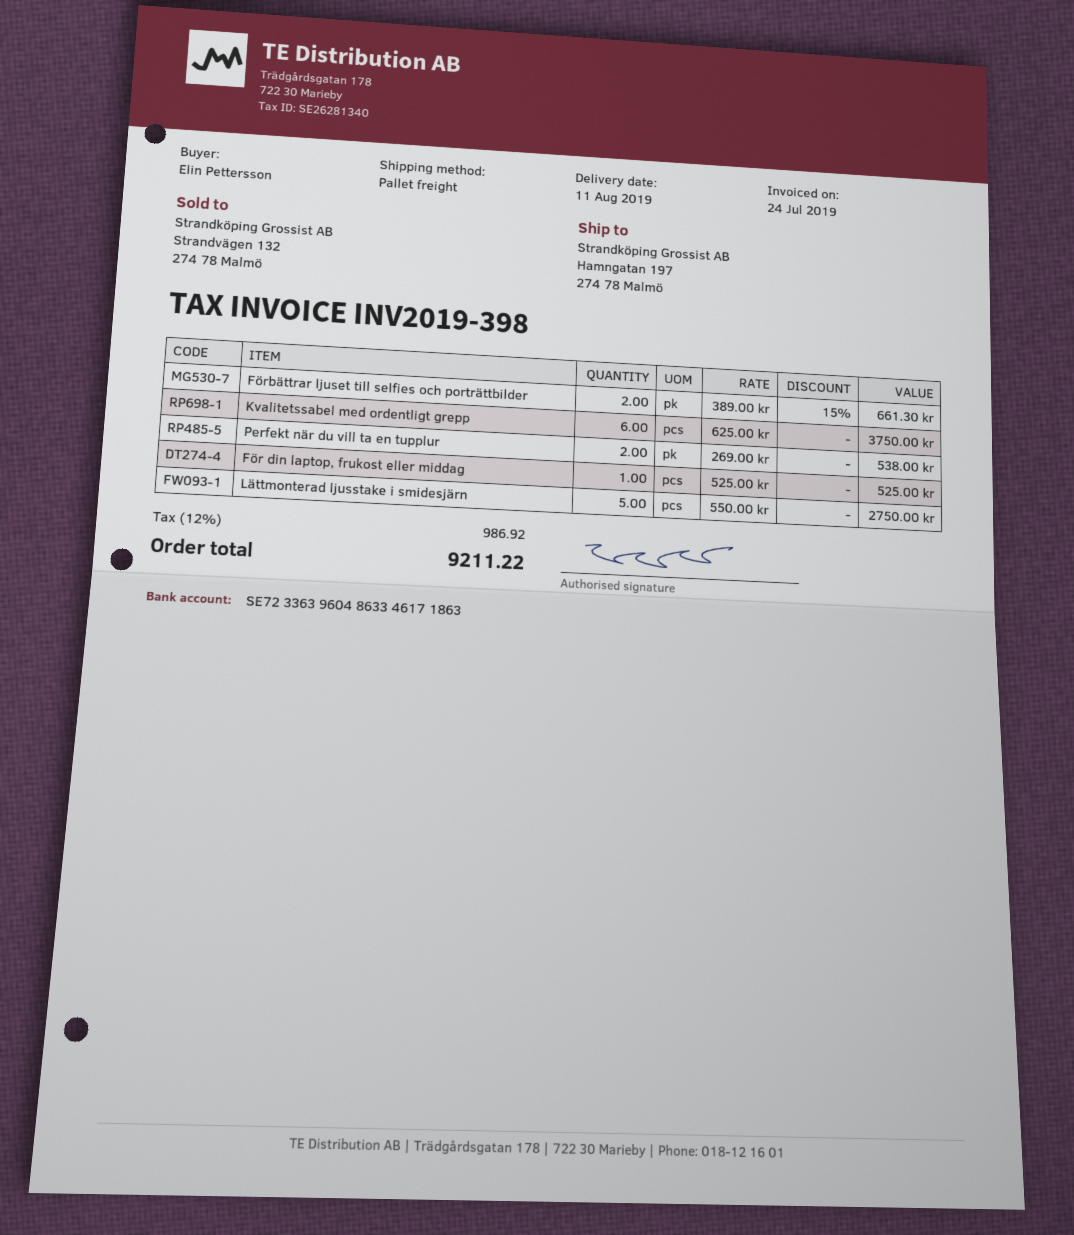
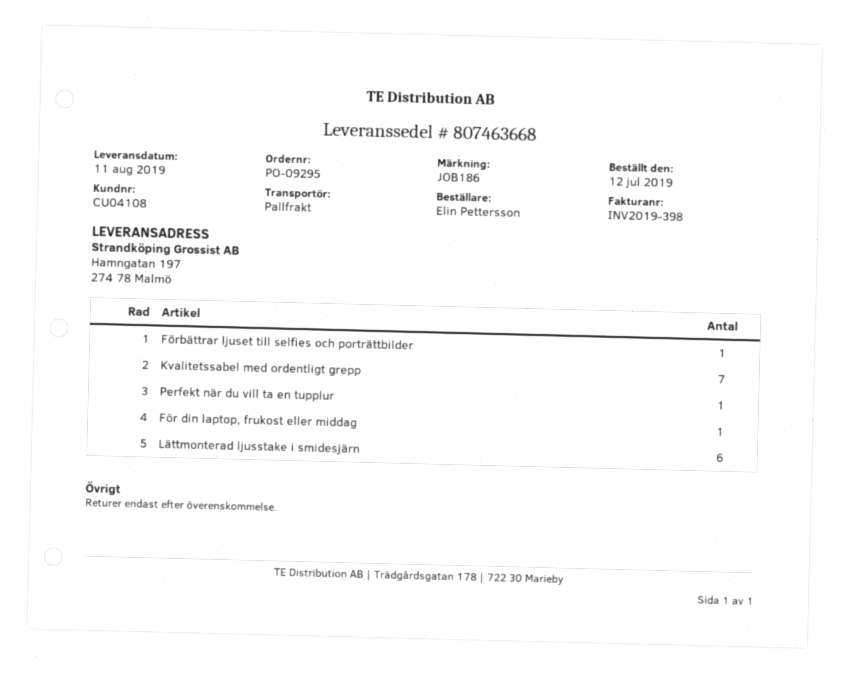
Förbättrar ljuset till selfies och porträttbilder: 2 -> 1
Kvalitetssabel med ordentligt grepp: 6 -> 7
Perfekt när du vill ta en tupplur: 2 -> 1
Lättmonterad ljusstake i smidesjärn: 5 -> 6

